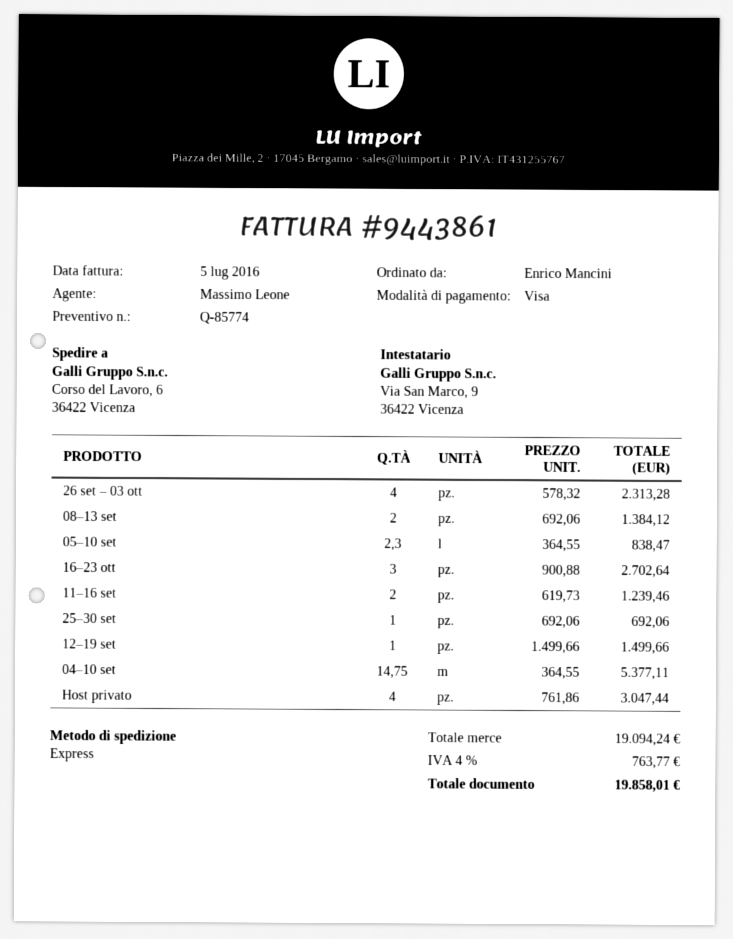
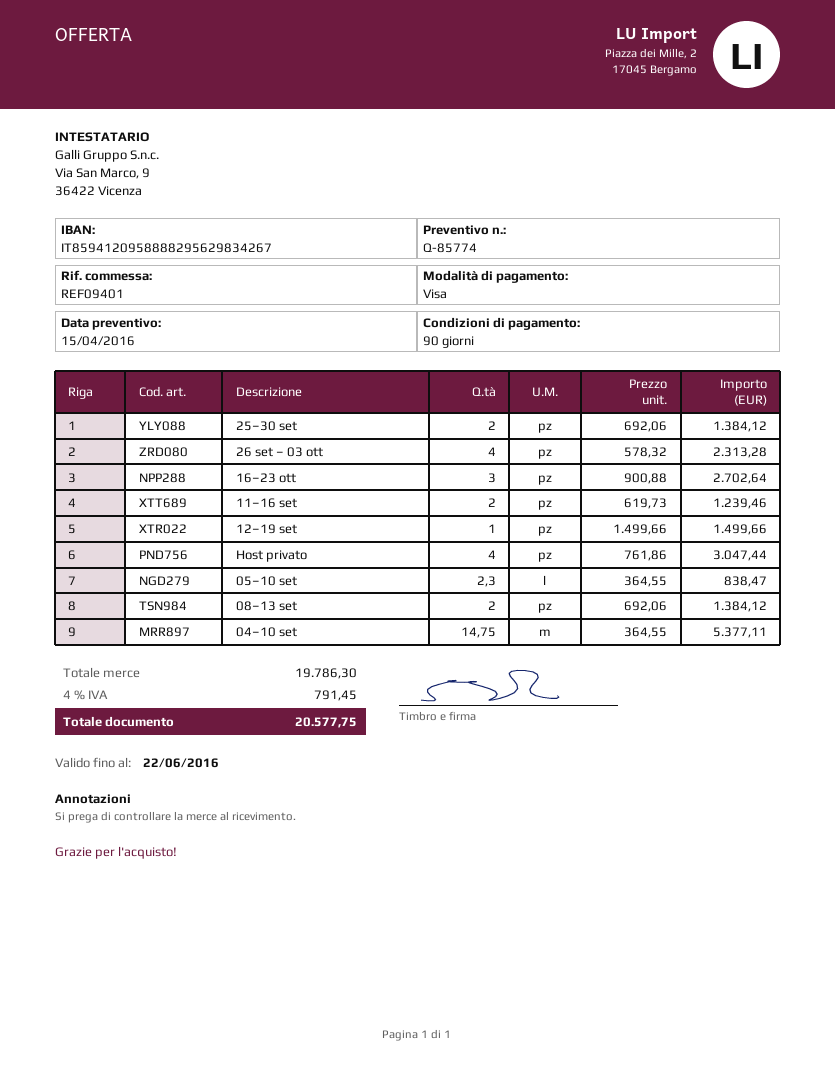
25–30 set: 1 x 692.06 = 692.06 -> 2 x 692.06 = 1384.12
subtotal: 19094.24 -> 19786.30
tax: 4% = 763.77 -> 4% = 791.45
total: 19858.01 -> 20577.75

